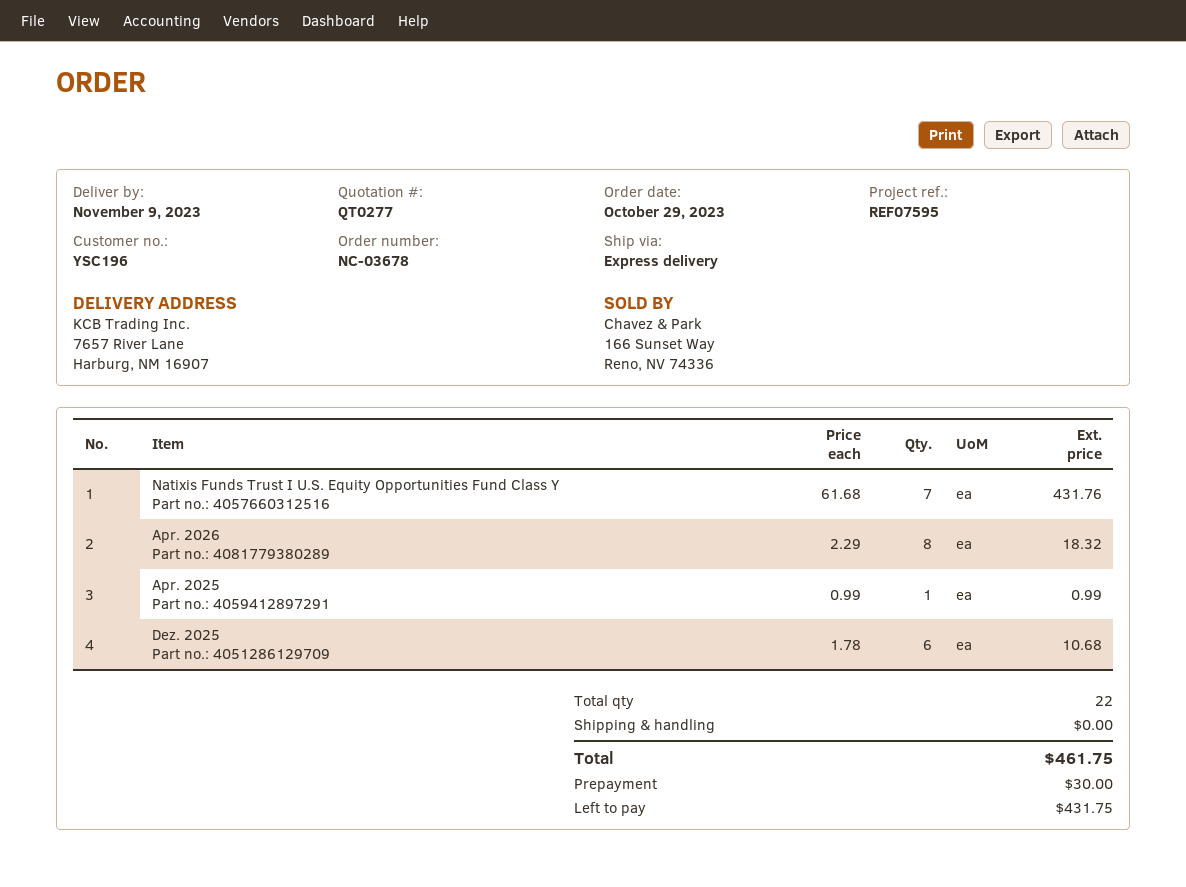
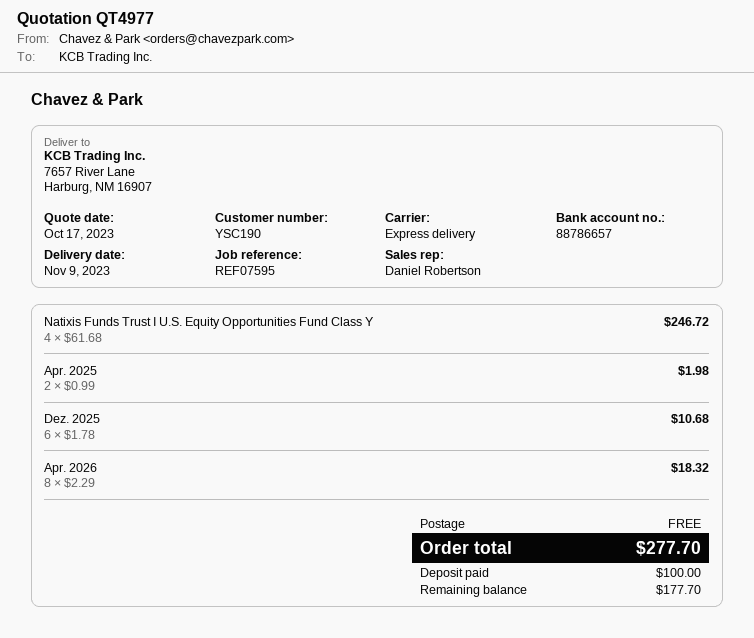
quote number: QT0277 -> QT4977
customer number: YSC196 -> YSC190
Natixis Funds Trust I U.S. Equity Opportunities Fund Class Y: 7 x 61.68 = 431.76 -> 4 x 61.68 = 246.72
Apr. 2025: 1 x 0.99 = 0.99 -> 2 x 0.99 = 1.98
total: 461.75 -> 277.70
deposit: 30.00 -> 100.00
balance: 431.75 -> 177.70

